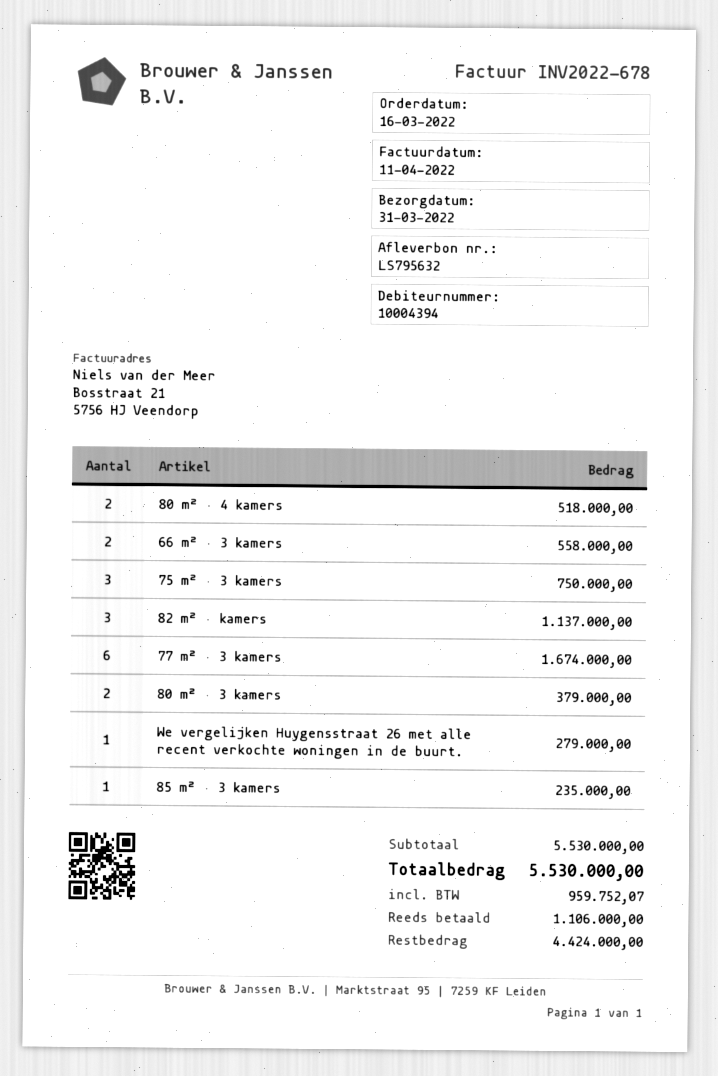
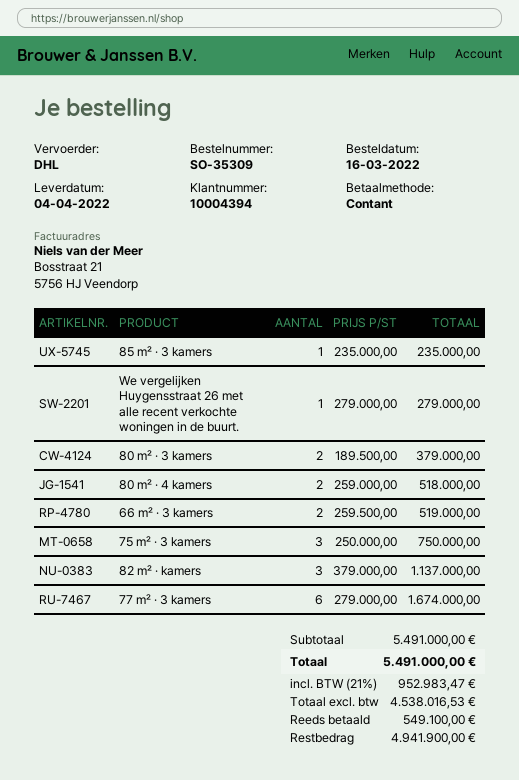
delivery date: 2022-03-31 -> 2022-04-04
66 m² · 3 kamers: 2 for 558000.00 -> 2 for 519000.00
subtotal: 5530000.00 -> 5491000.00
tax: 959752.07 -> 952983.47
total: 5530000.00 -> 5491000.00
deposit: 1106000.00 -> 549100.00
balance: 4424000.00 -> 4941900.00

